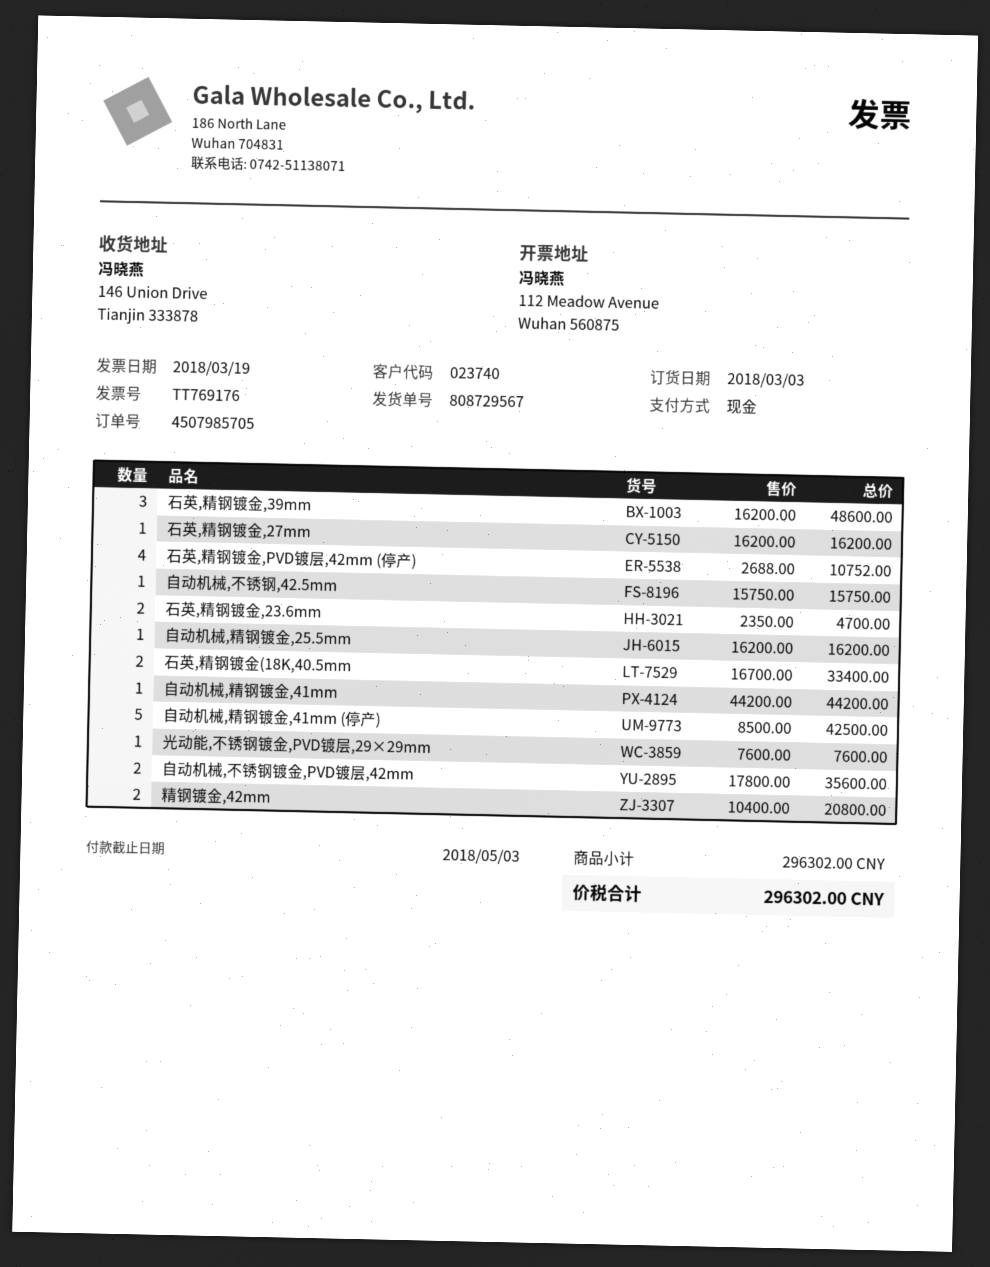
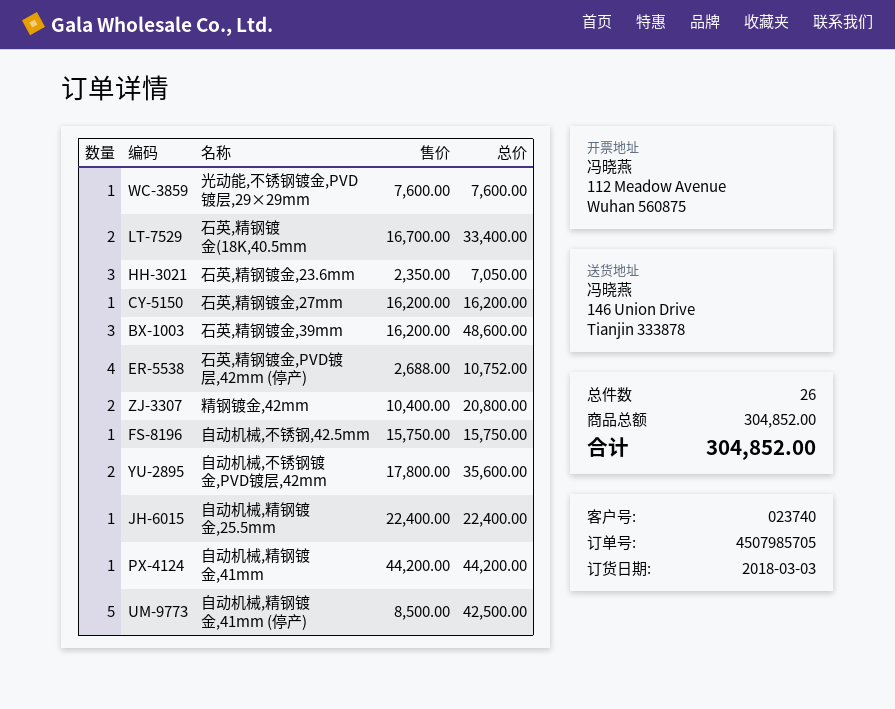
石英,精钢镀金,23.6mm: 2 x 2350.00 = 4700.00 -> 3 x 2350.00 = 7050.00
自动机械,精钢镀金,25.5mm: 1 x 16200.00 = 16200.00 -> 1 x 22400.00 = 22400.00
subtotal: 296302.00 -> 304852.00
total: 296302.00 -> 304852.00

